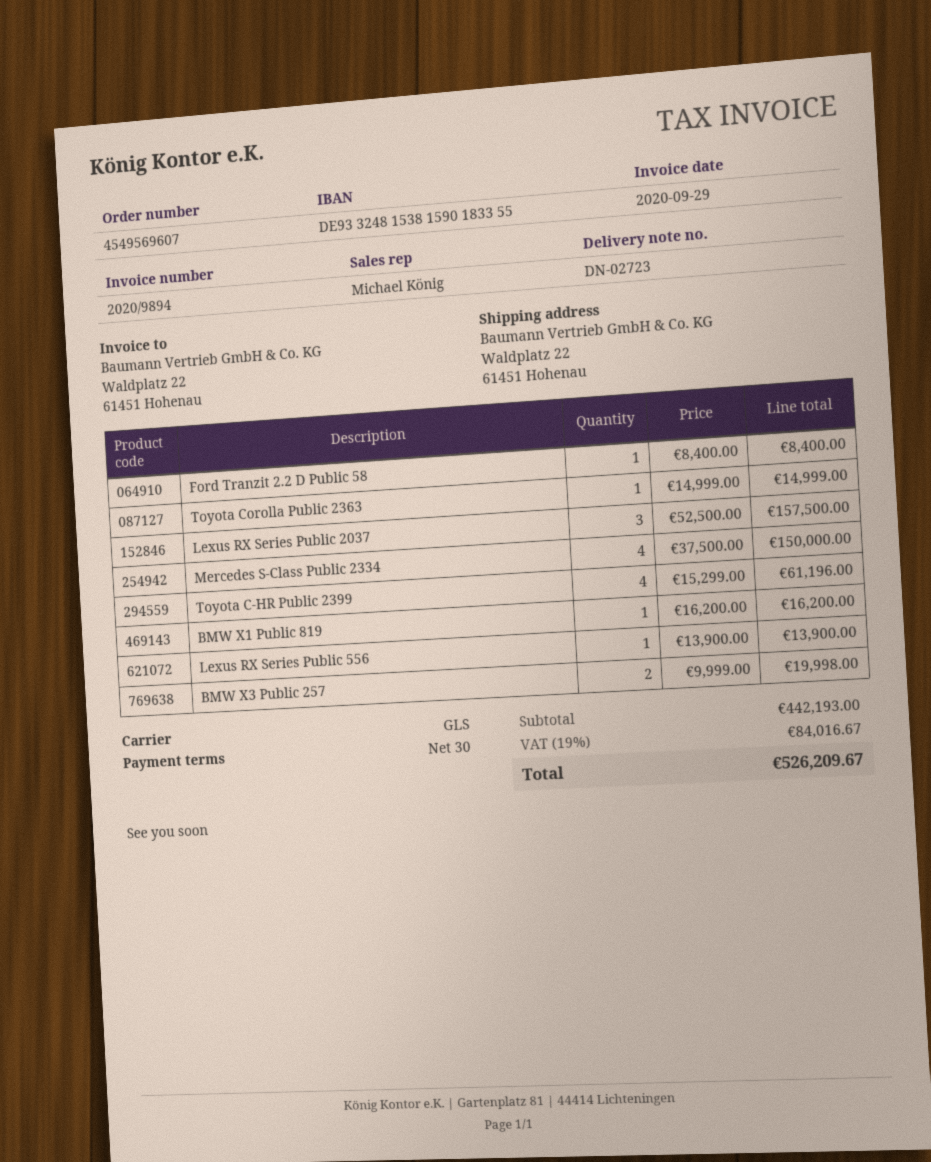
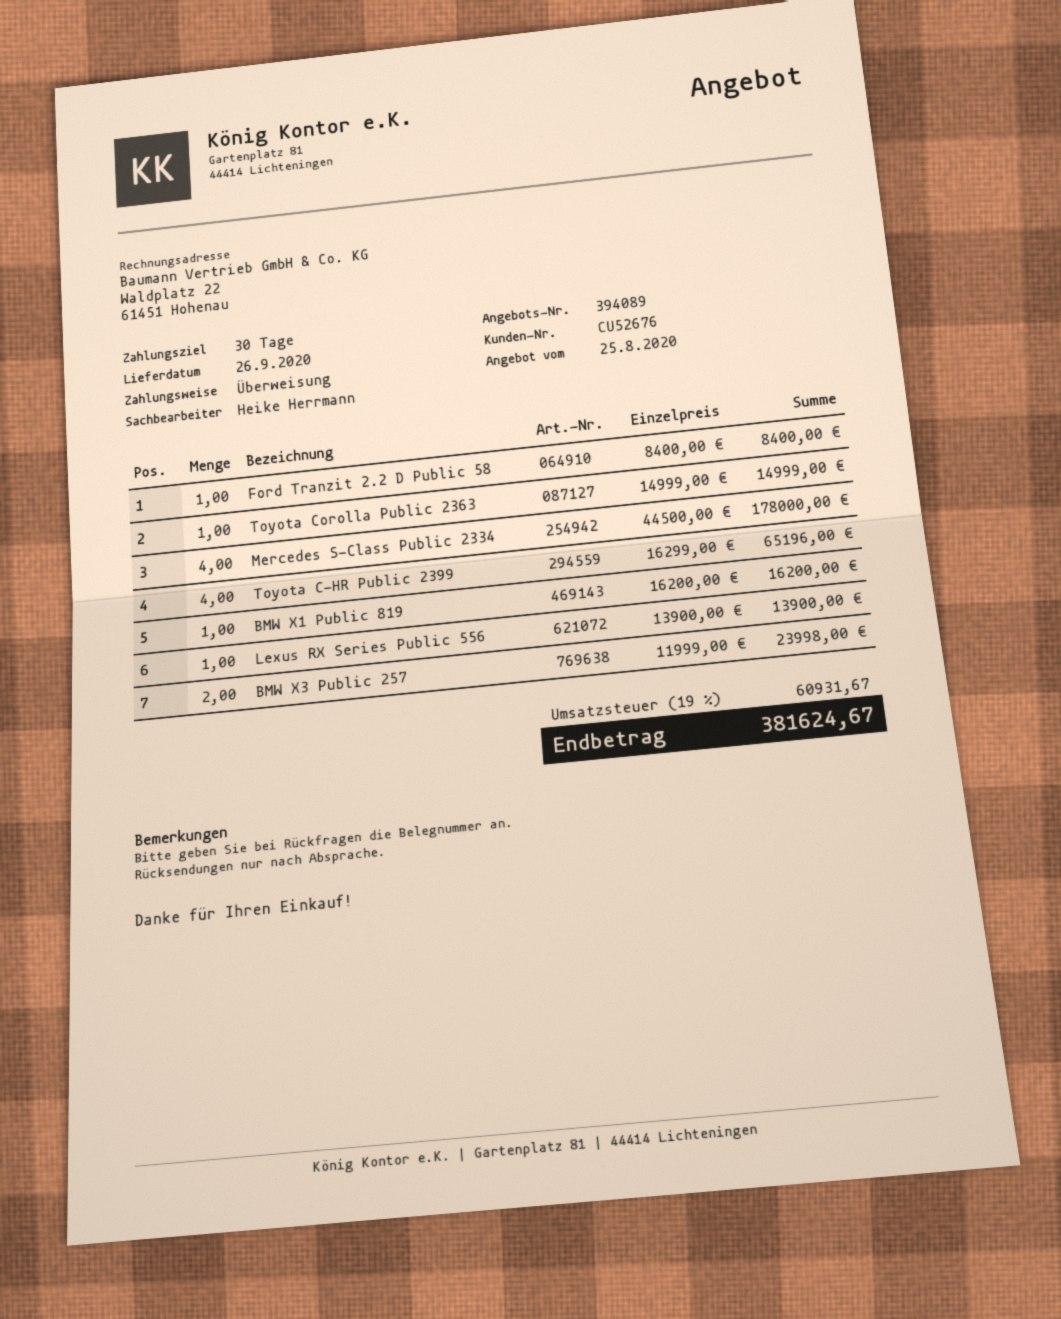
sales rep: Michael König -> Heike Herrmann
Lexus RX Series Public 2037: 3 x 52500.00 = 157500.00 -> none
Mercedes S-Class Public 2334: 4 x 37500.00 = 150000.00 -> 4 x 44500.00 = 178000.00
Toyota C-HR Public 2399: 4 x 15299.00 = 61196.00 -> 4 x 16299.00 = 65196.00
BMW X3 Public 257: 2 x 9999.00 = 19998.00 -> 2 x 11999.00 = 23998.00
tax: 19% = 84016.67 -> 19% = 60931.67
total: 526209.67 -> 381624.67

